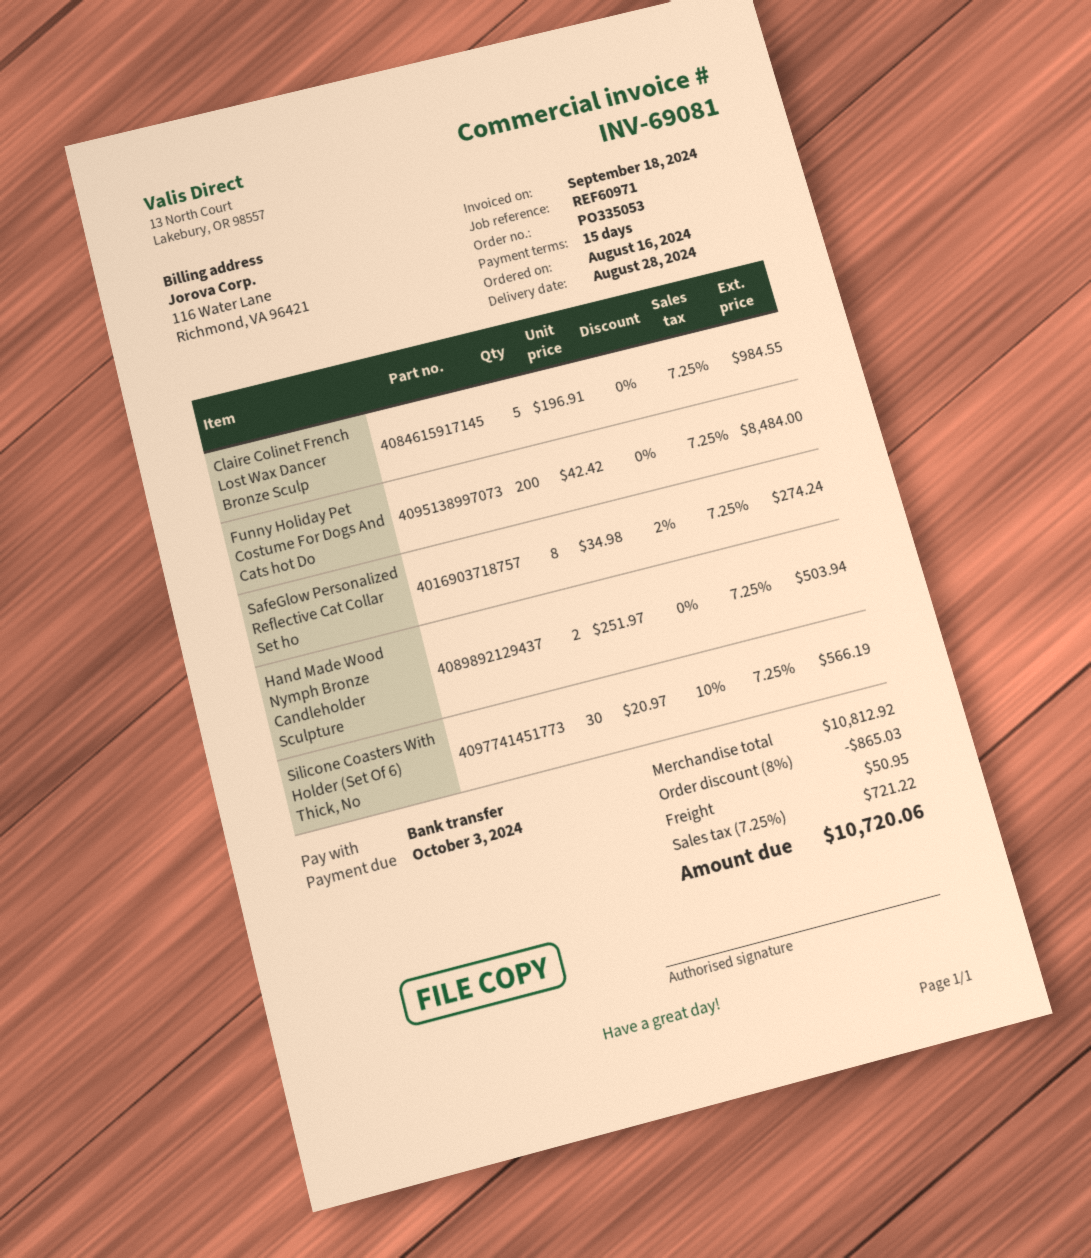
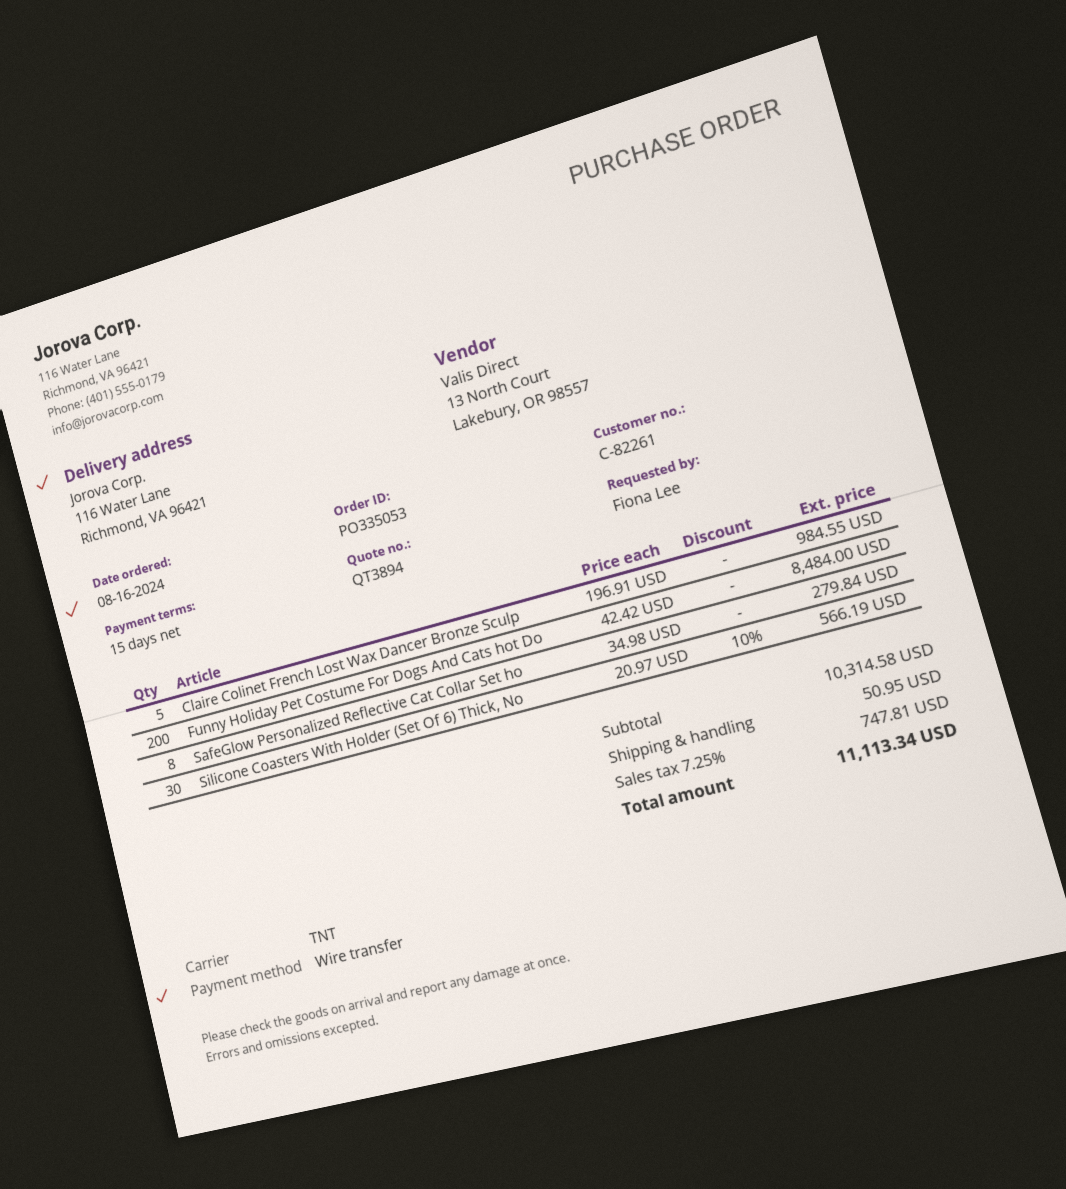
SafeGlow Personalized Reflective Cat Collar Set ho: 8 x 34.98 - 2% = 274.24 -> 8 x 34.98 = 279.84
Hand Made Wood Nymph Bronze Candleholder Sculpture: 2 x 251.97 = 503.94 -> none
subtotal: 10812.92 -> 10314.58
discount: 8% = 865.03 -> none
tax: 7.25% = 721.22 -> 7.25% = 747.81
total: 10720.06 -> 11113.34

